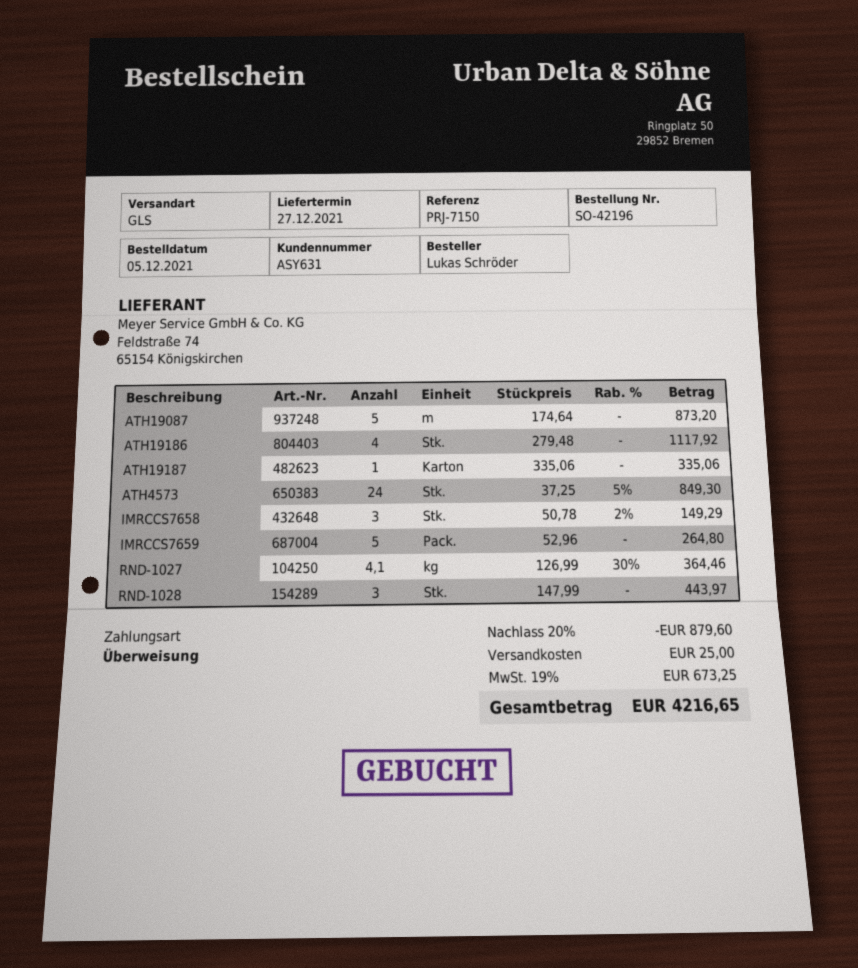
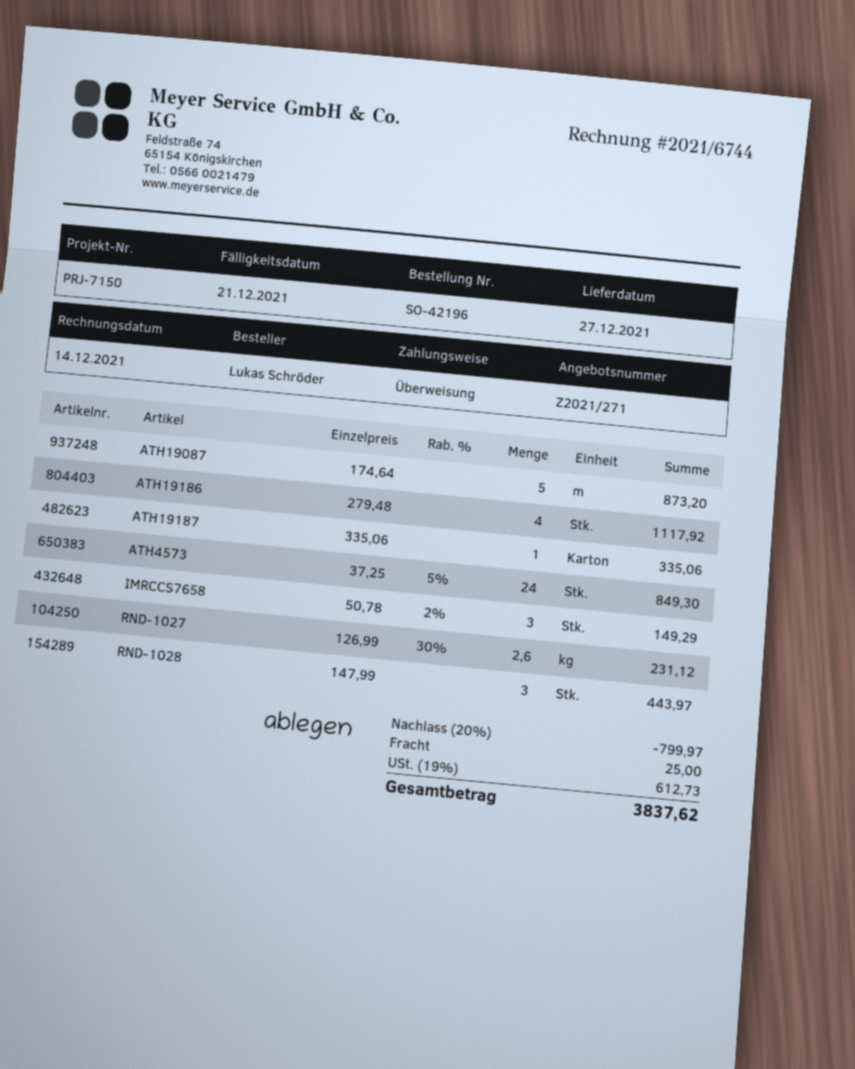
IMRCCS7659: 5 x 52.96 = 264.80 -> none
RND-1027: 4.1 x 126.99 - 30% = 364.46 -> 2.6 x 126.99 - 30% = 231.12
discount: 20% = 879.60 -> 20% = 799.97
tax: 19% = 673.25 -> 19% = 612.73
total: 4216.65 -> 3837.62

